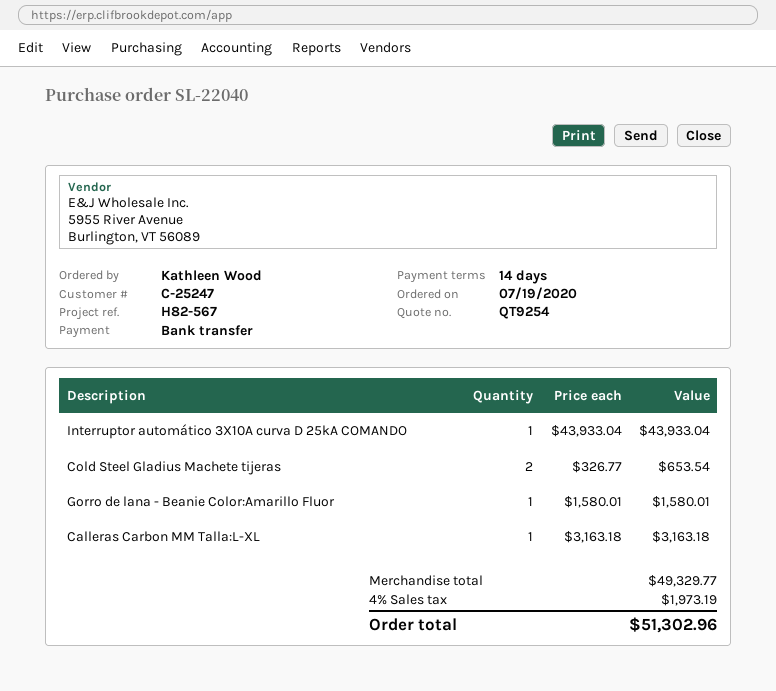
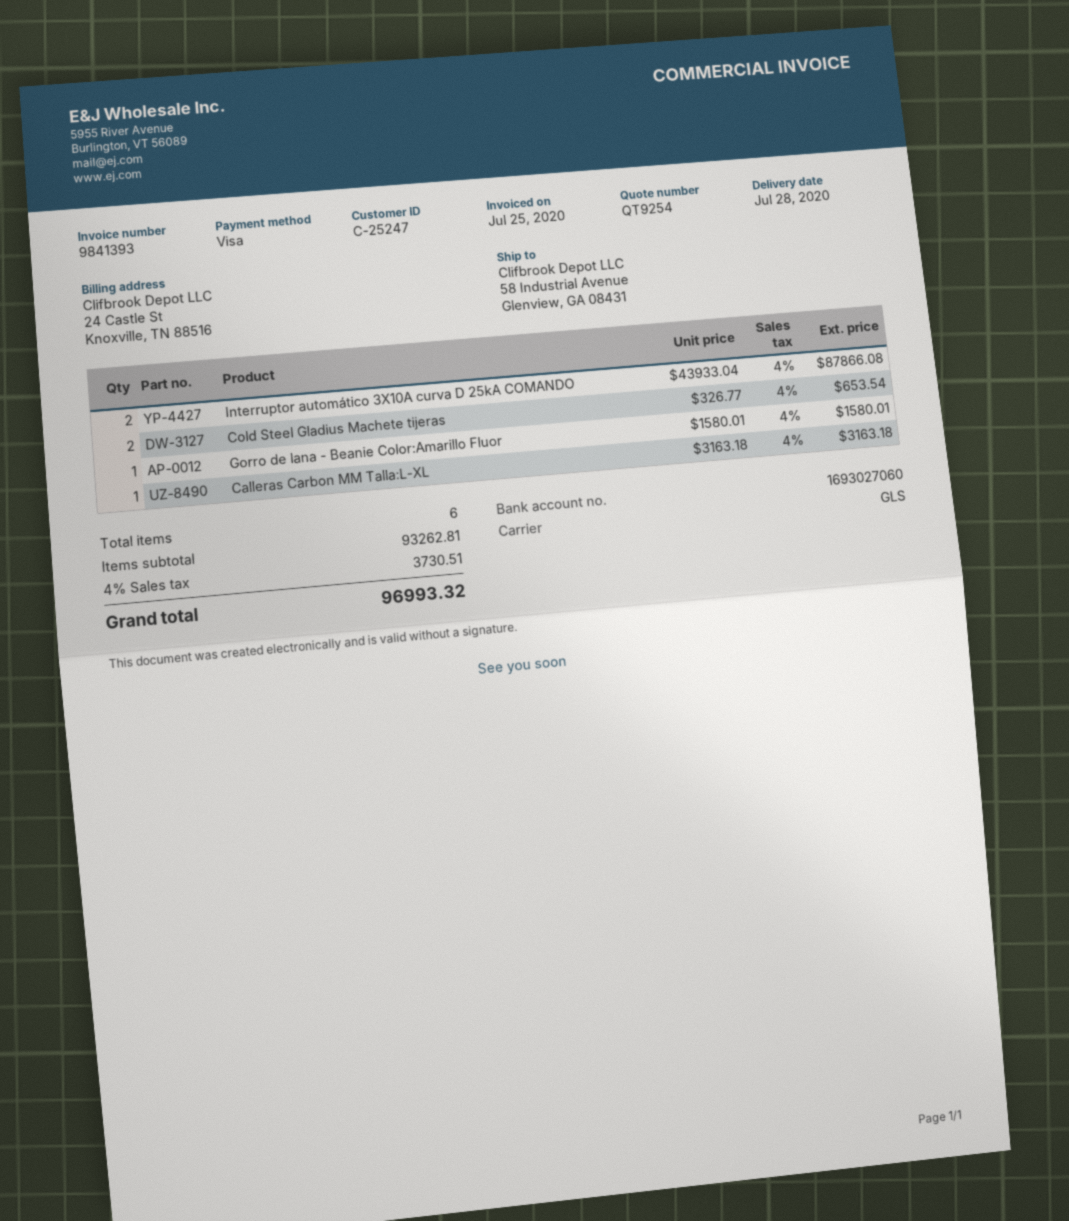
payment method: bank transfer -> Visa
Interruptor automático 3X10A curva D 25kA COMANDO: 1 x 43933.04 = 43933.04 -> 2 x 43933.04 = 87866.08
subtotal: 49329.77 -> 93262.81
tax: 4% = 1973.19 -> 4% = 3730.51
total: 51302.96 -> 96993.32

